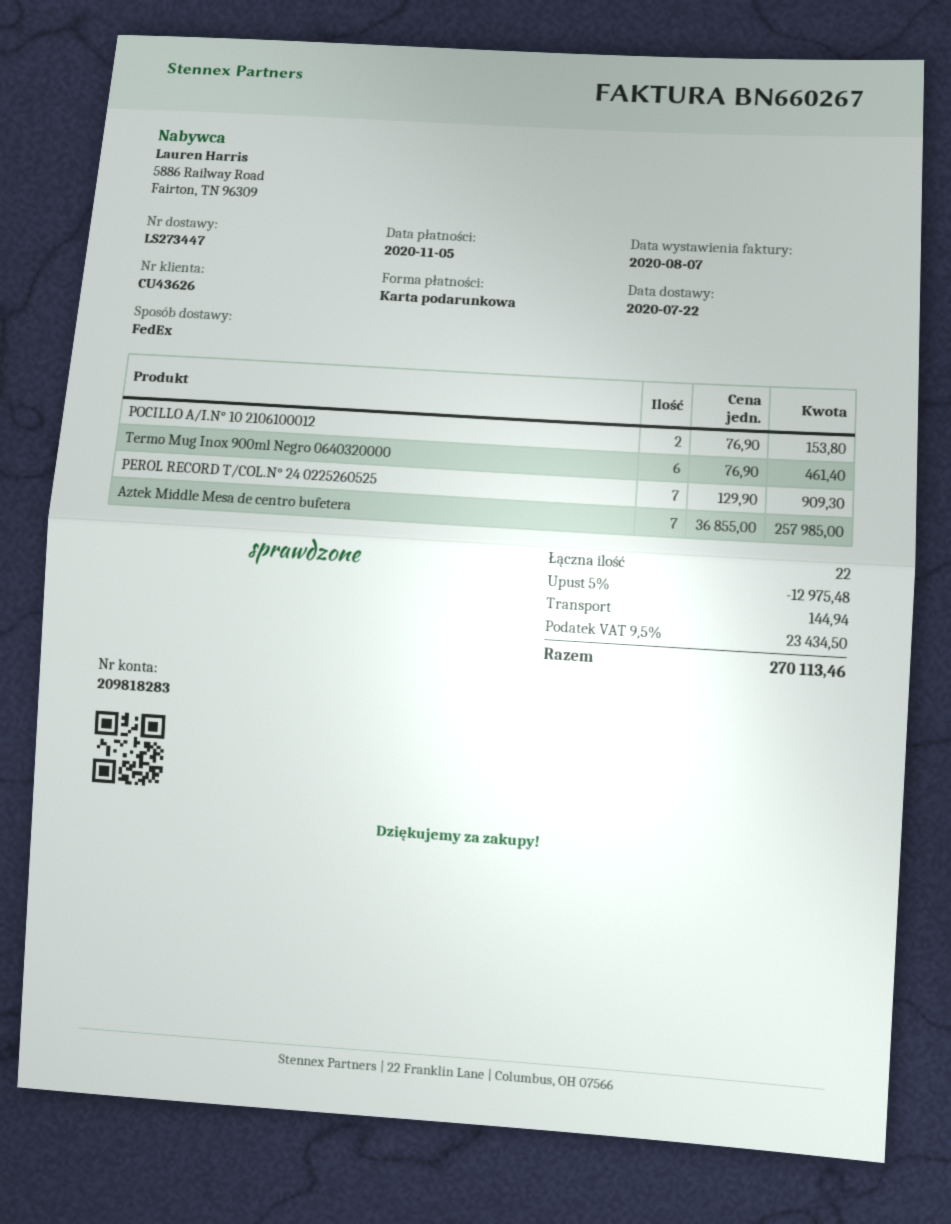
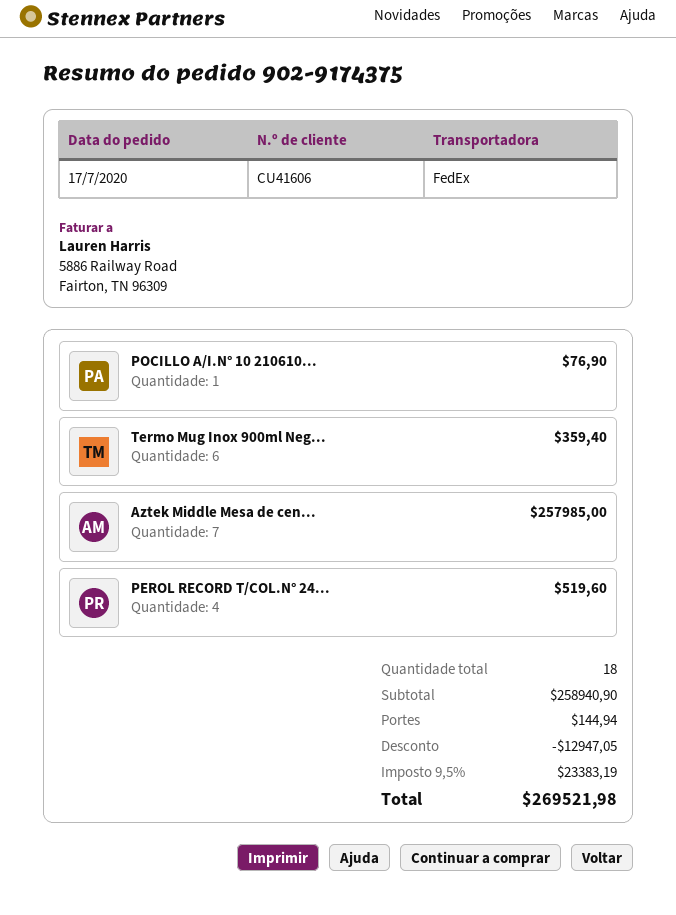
customer number: CU43626 -> CU41606
POCILLO A/I.N° 10 2106100012: 2 for 153.80 -> 1 for 76.90
Termo Mug Inox 900ml Negro 0640320000: 6 for 461.40 -> 6 for 359.40
PEROL RECORD T/COL.N° 24 0225260525: 7 for 909.30 -> 4 for 519.60
total quantity: 22 -> 18
discount: 12975.48 -> 12947.05
tax: 9.5% = 23434.50 -> 9.5% = 23383.19
total: 270113.46 -> 269521.98

